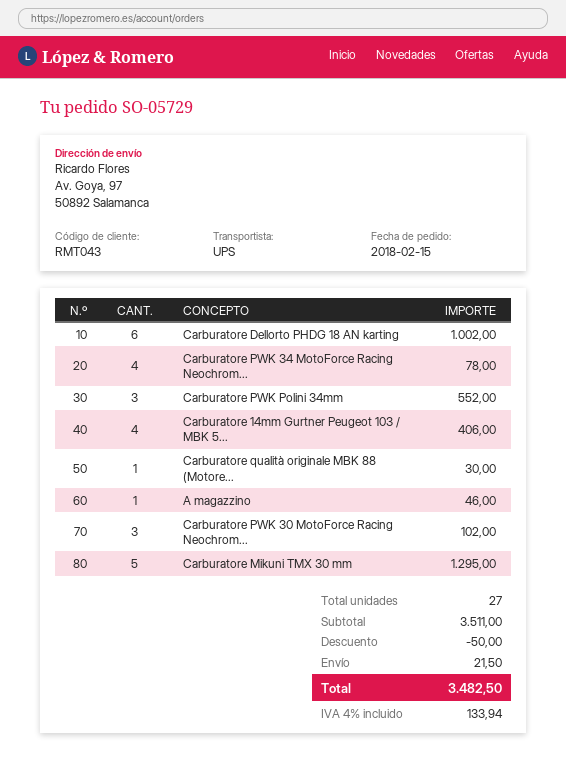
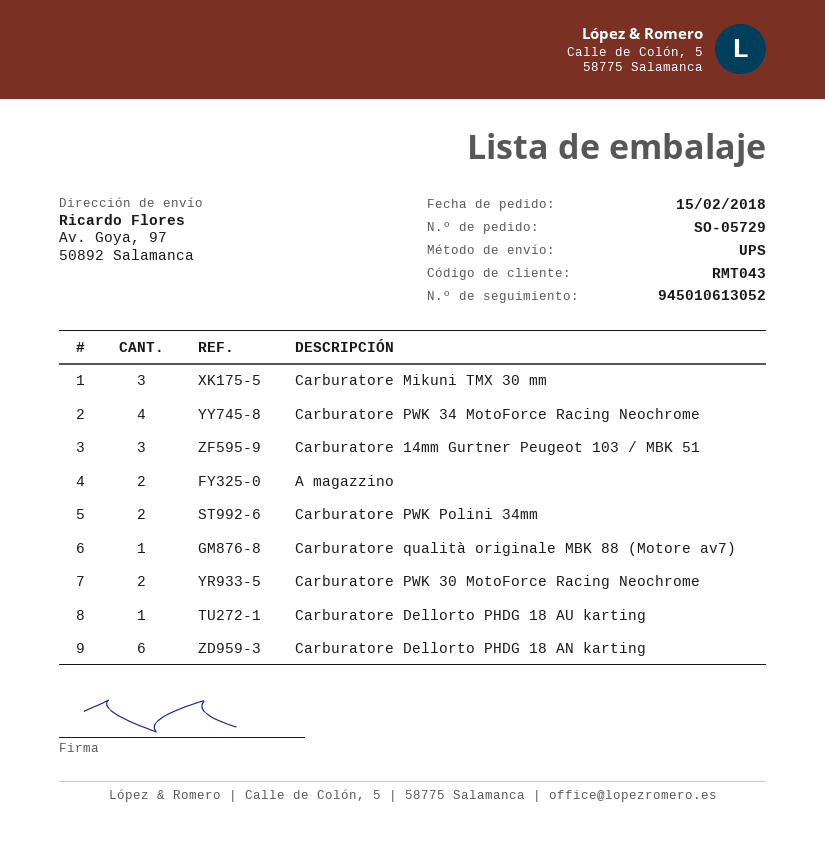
Carburatore PWK Polini 34mm: 3 -> 2
Carburatore 14mm Gurtner Peugeot 103 / MBK 5...: 4 -> 3
A magazzino: 1 -> 2
Carburatore PWK 30 MotoForce Racing Neochrom...: 3 -> 2
Carburatore Mikuni TMX 30 mm: 5 -> 3
Carburatore Dellorto PHDG 18 AU karting: none -> 1

